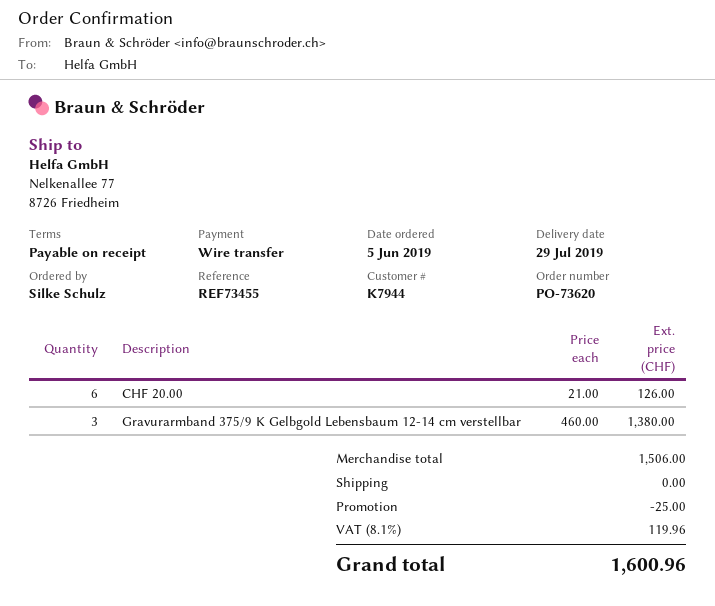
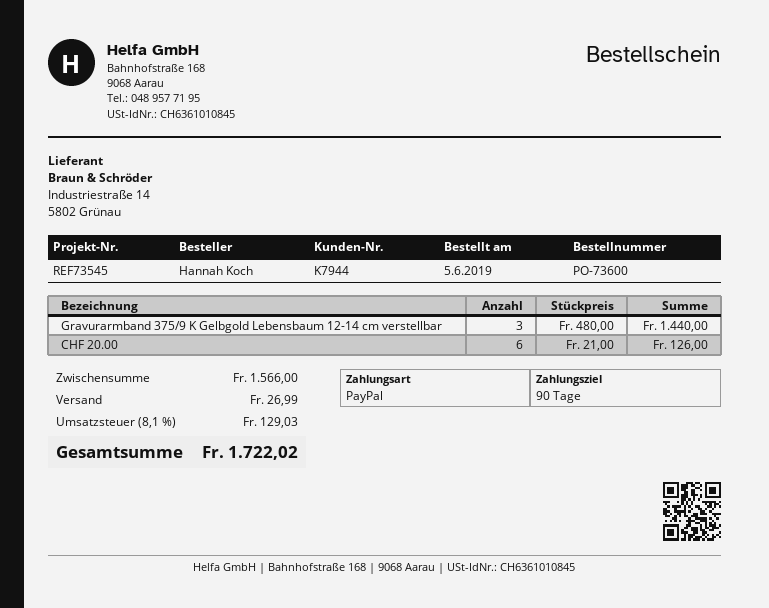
order number: PO-73620 -> PO-73600
payment terms: on receipt -> 90 days
reference: REF73455 -> REF73545
ordered by: Silke Schulz -> Hannah Koch
payment method: bank transfer -> PayPal
Gravurarmband 375/9 K Gelbgold Lebensbaum 12-14 cm verstellbar: 3 x 460.00 = 1380.00 -> 3 x 480.00 = 1440.00
subtotal: 1506.00 -> 1566.00
discount: 25.00 -> none
shipping: 0.00 -> 26.99
tax: 8.1% = 119.96 -> 8.1% = 129.03
total: 1600.96 -> 1722.02

